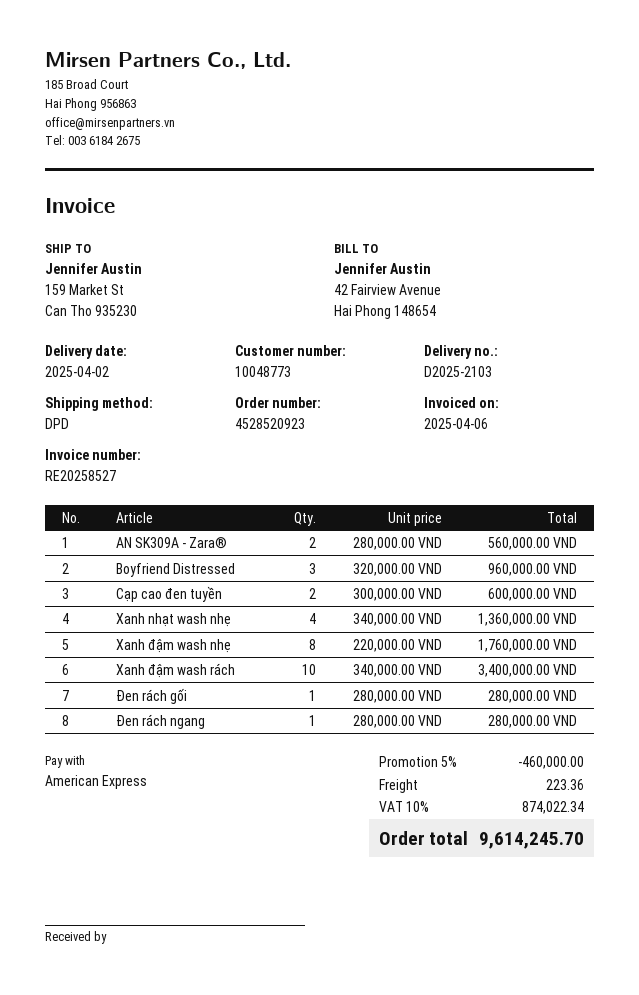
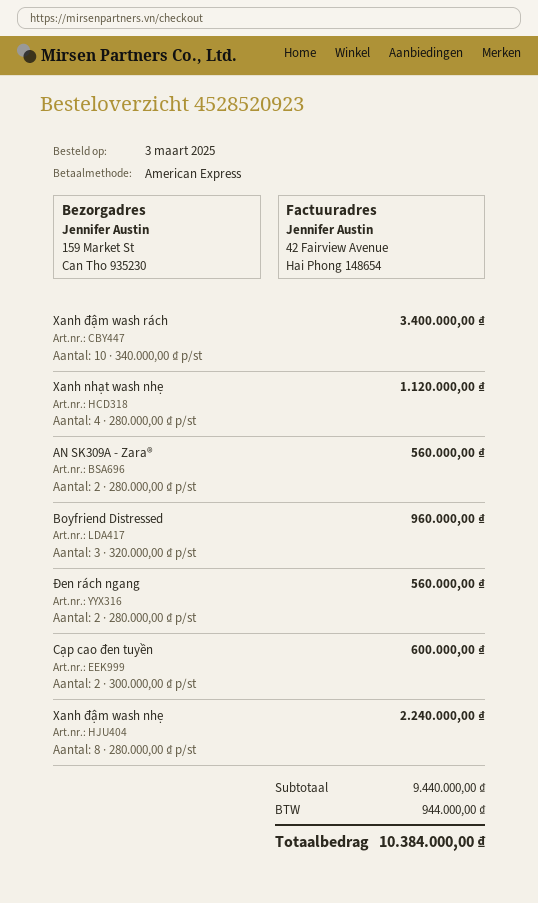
Xanh nhạt wash nhẹ: 4 x 340000.00 = 1360000.00 -> 4 x 280000.00 = 1120000.00
Xanh đậm wash nhẹ: 8 x 220000.00 = 1760000.00 -> 8 x 280000.00 = 2240000.00
Đen rách gối: 1 x 280000.00 = 280000.00 -> none
Đen rách ngang: 1 x 280000.00 = 280000.00 -> 2 x 280000.00 = 560000.00
discount: 5% = 460000.00 -> none
shipping: 223.36 -> none
tax: 874022.34 -> 944000.00
total: 9614245.70 -> 10384000.00

